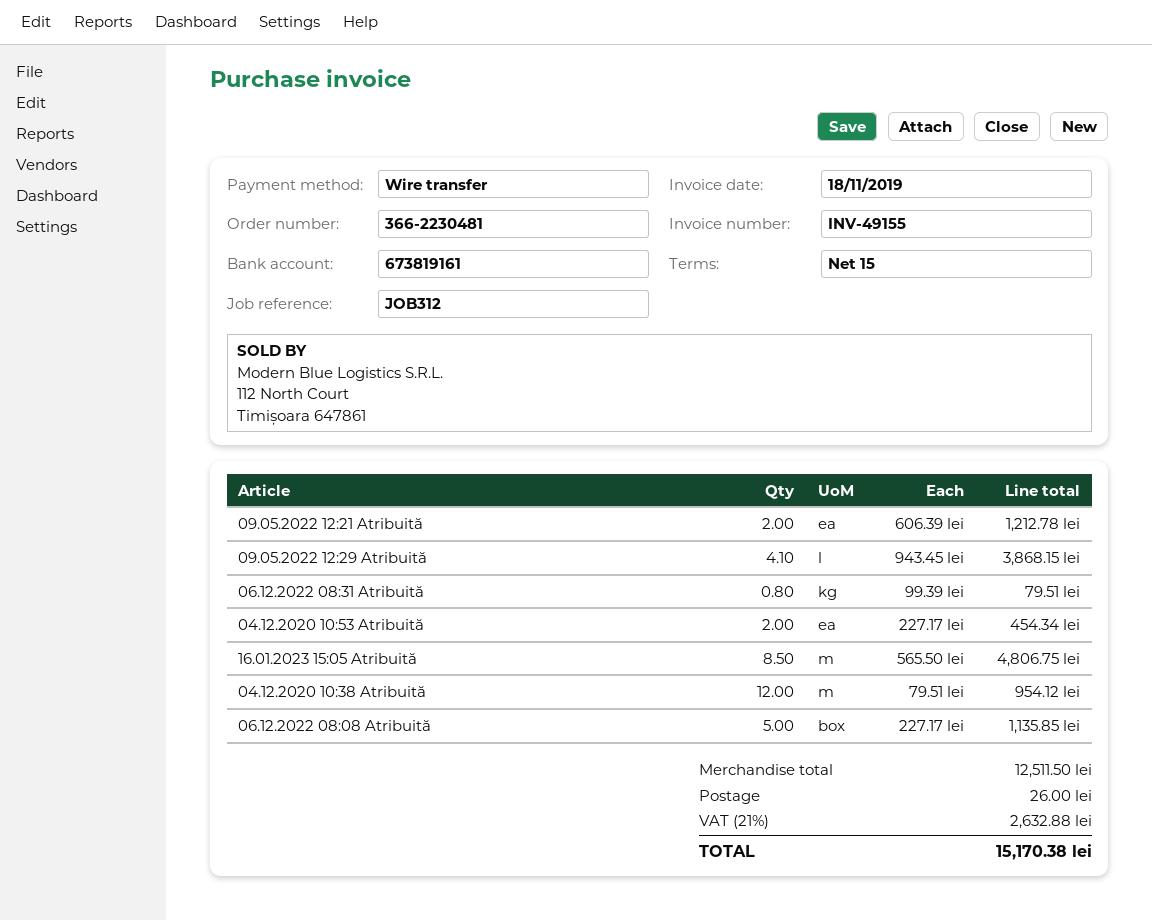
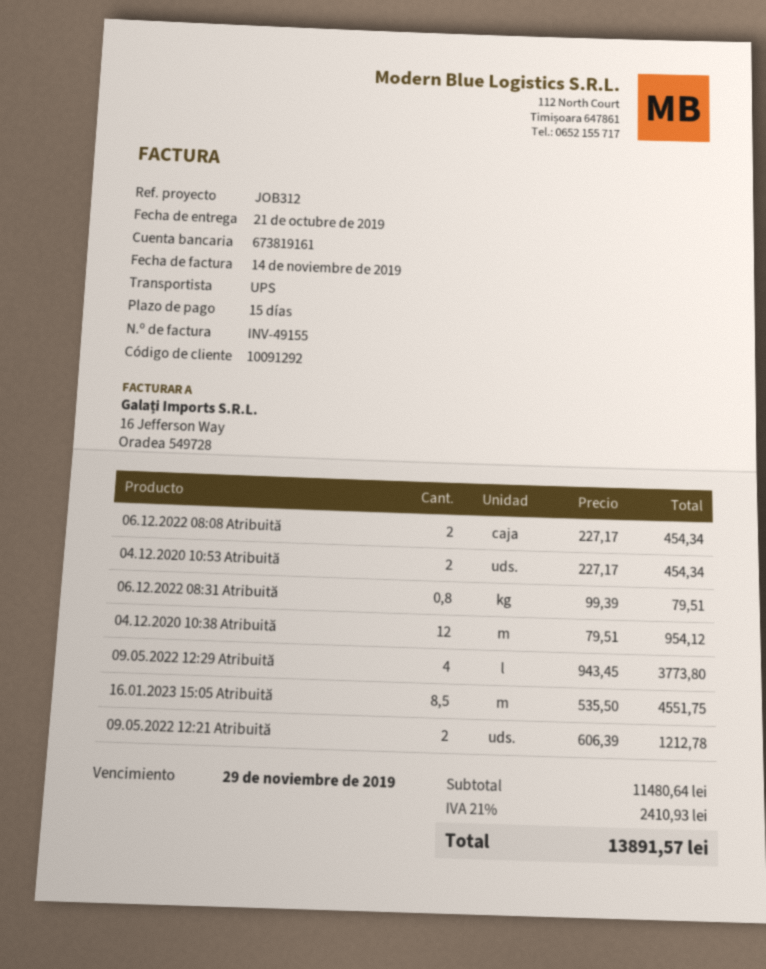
invoice date: 2019-11-18 -> 2019-11-14
09.05.2022 12:29 Atribuită: 4.1 x 943.45 = 3868.15 -> 4 x 943.45 = 3773.80
16.01.2023 15:05 Atribuită: 8.5 x 565.50 = 4806.75 -> 8.5 x 535.50 = 4551.75
06.12.2022 08:08 Atribuită: 5 x 227.17 = 1135.85 -> 2 x 227.17 = 454.34
subtotal: 12511.50 -> 11480.64
shipping: 26.00 -> none
tax: 21% = 2632.88 -> 21% = 2410.93
total: 15170.38 -> 13891.57

